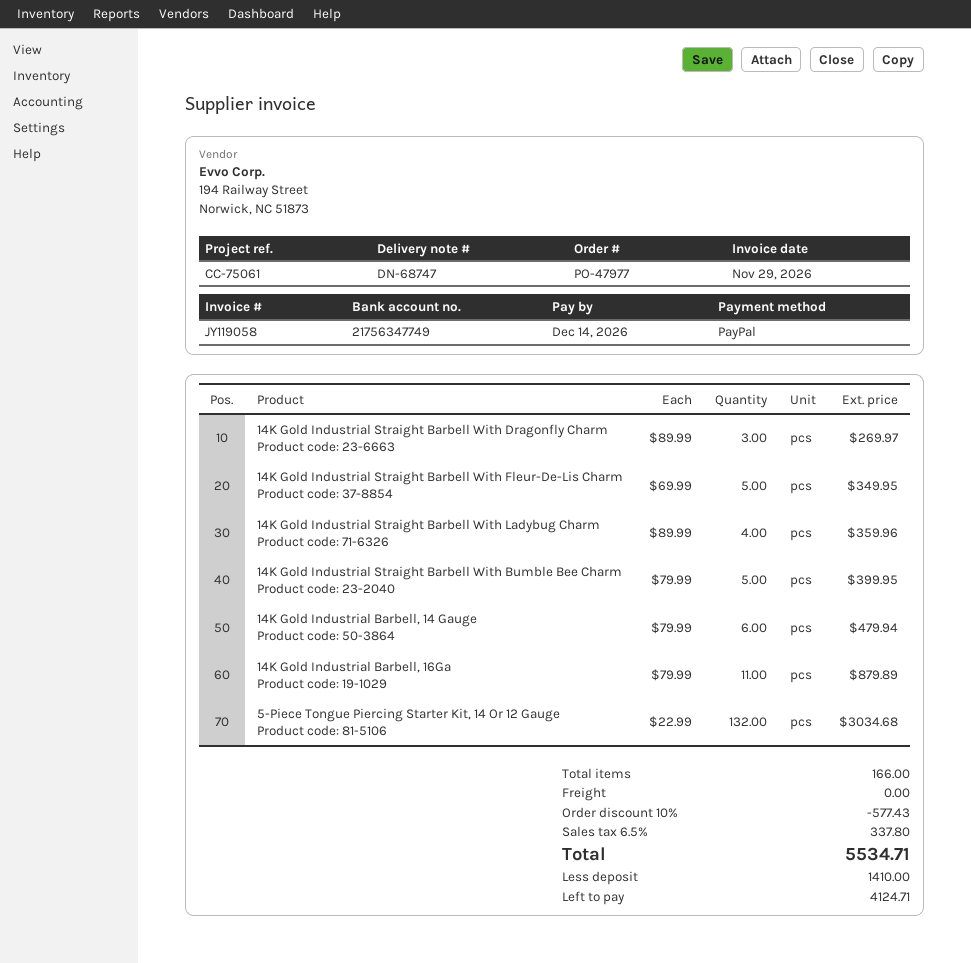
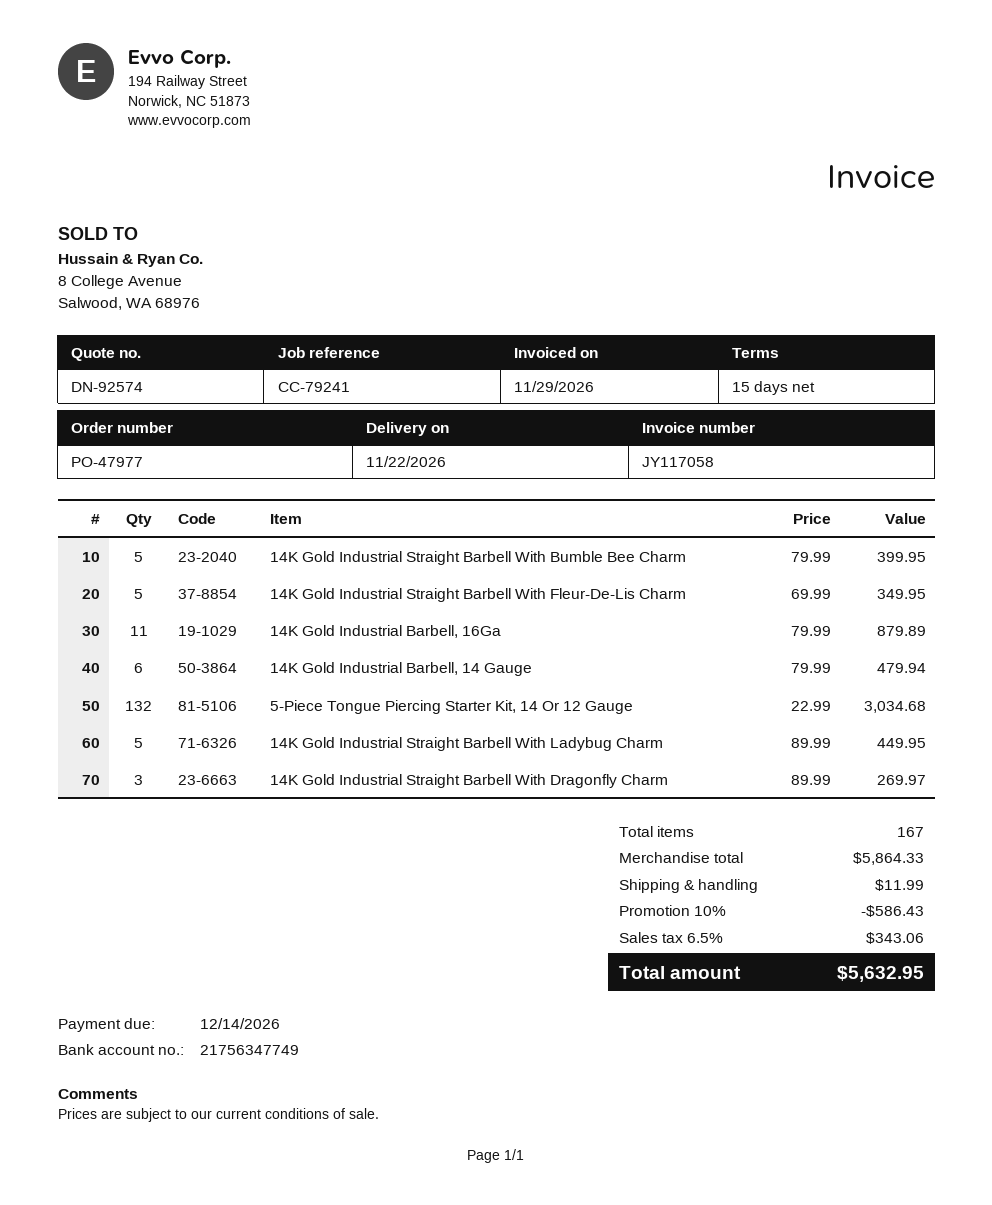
invoice number: JY119058 -> JY117058
reference: CC-75061 -> CC-79241
14K Gold Industrial Straight Barbell With Ladybug Charm: 4 x 89.99 = 359.96 -> 5 x 89.99 = 449.95
total quantity: 166 -> 167
discount: 10% = 577.43 -> 10% = 586.43
shipping: 0.00 -> 11.99
tax: 6.5% = 337.80 -> 6.5% = 343.06
total: 5534.71 -> 5632.95

